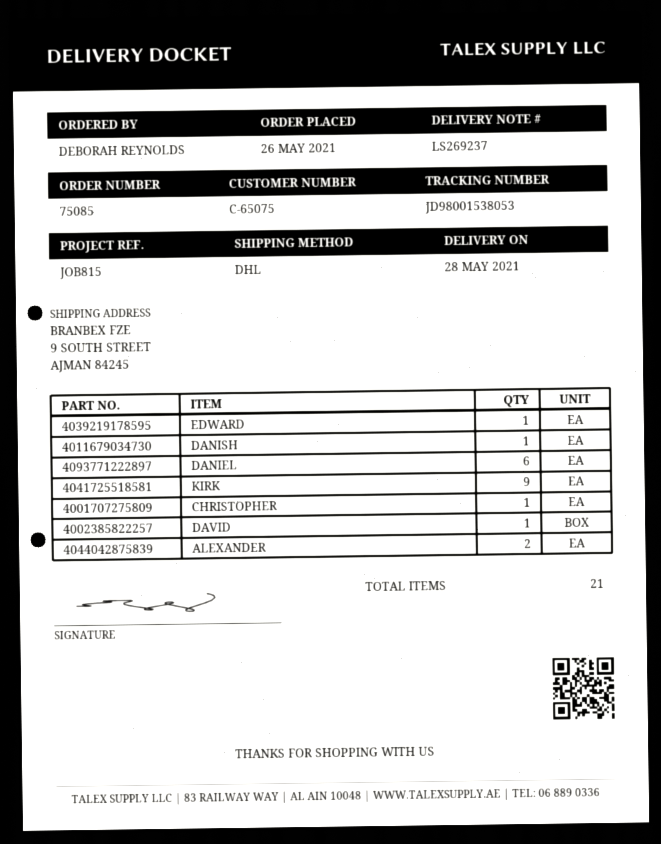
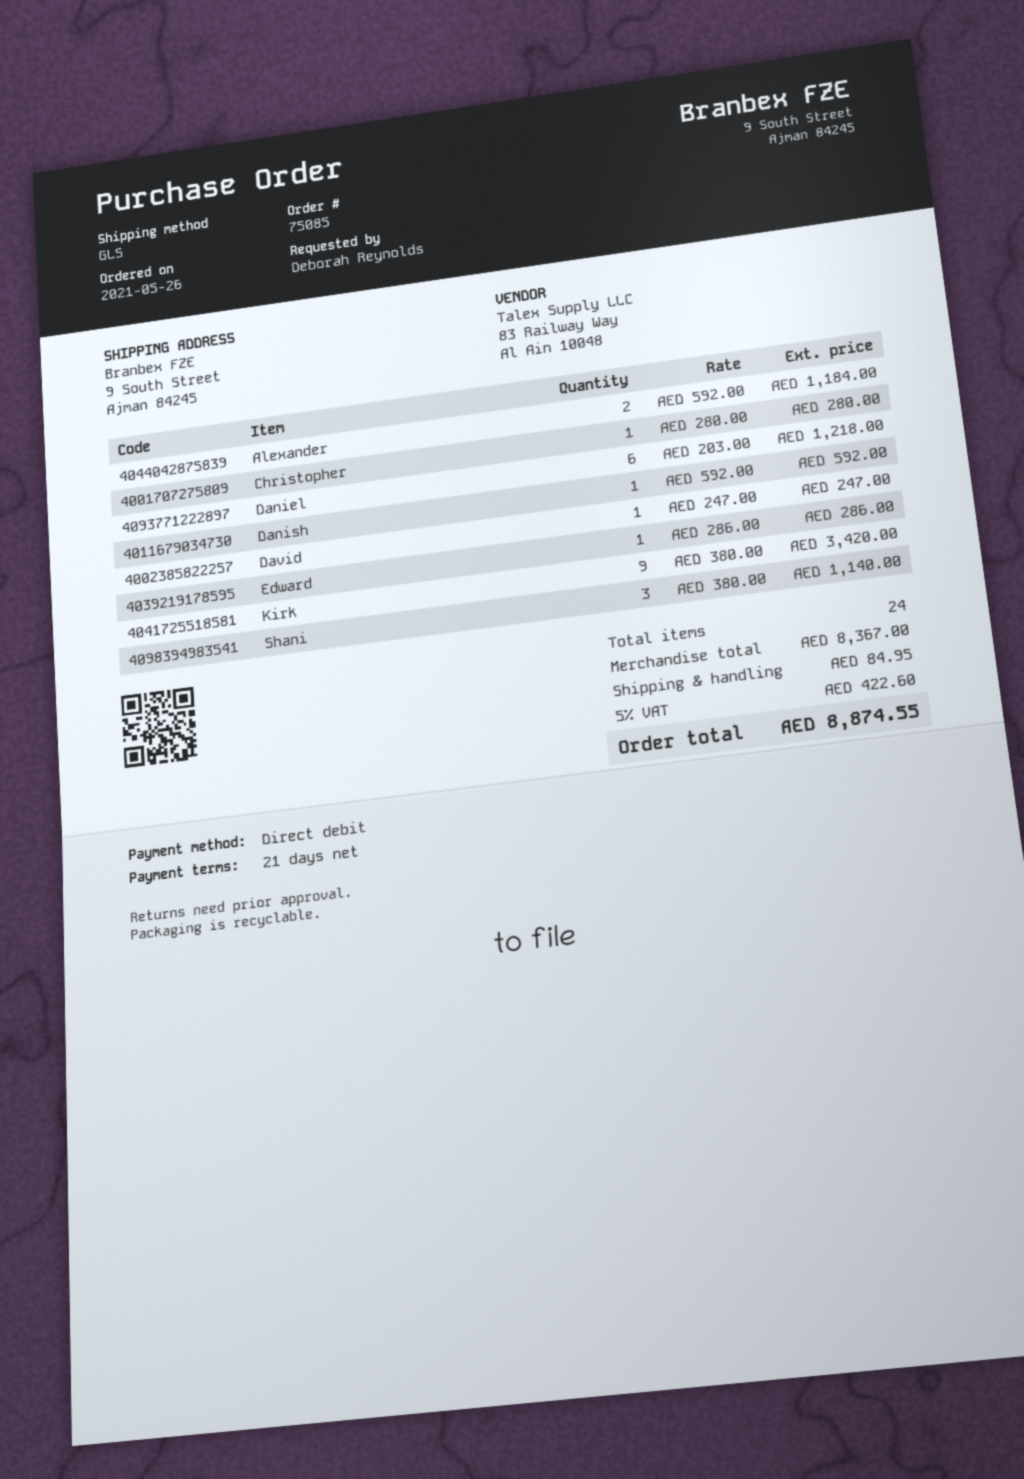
shipping method: DHL -> GLS
Shani: none -> 3
total quantity: 21 -> 24

